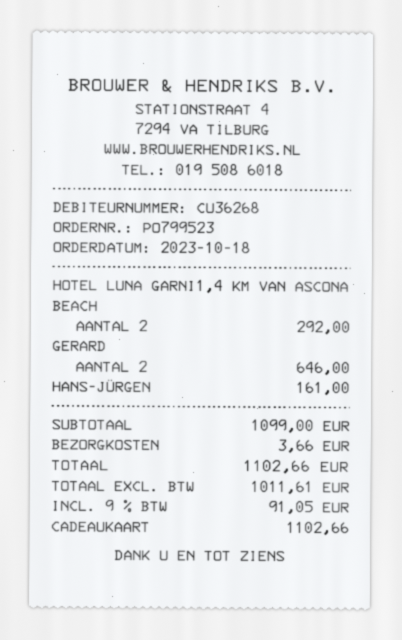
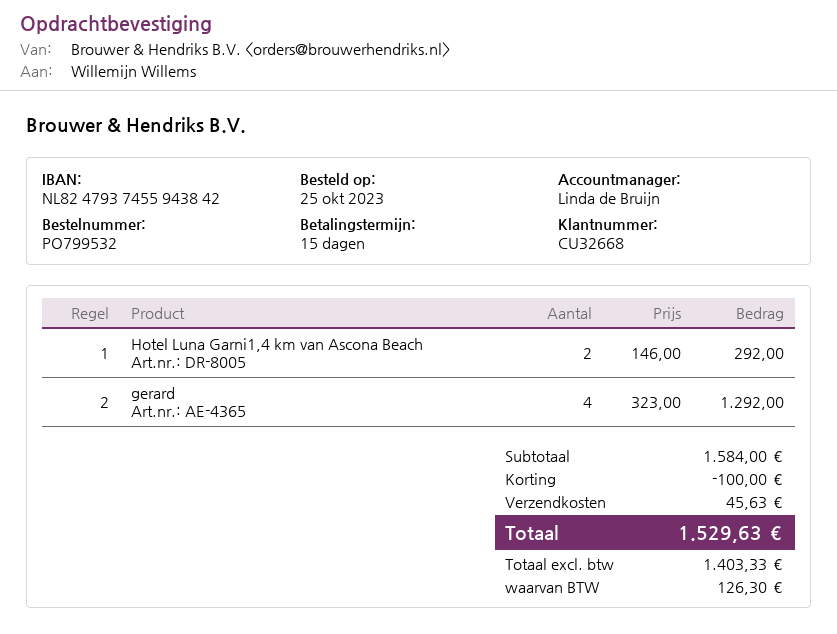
order number: PO799523 -> PO799532
order date: 2023-10-18 -> 2023-10-25
customer number: CU36268 -> CU32668
GERARD: 2 for 646.00 -> 4 for 1292.00
HANS-JÜRGEN: 1 for 161.00 -> none
subtotal: 1099.00 -> 1584.00
discount: none -> 100.00
shipping: 3.66 -> 45.63
net: 1011.61 -> 1403.33
tax: 91.05 -> 126.30
total: 1102.66 -> 1529.63

